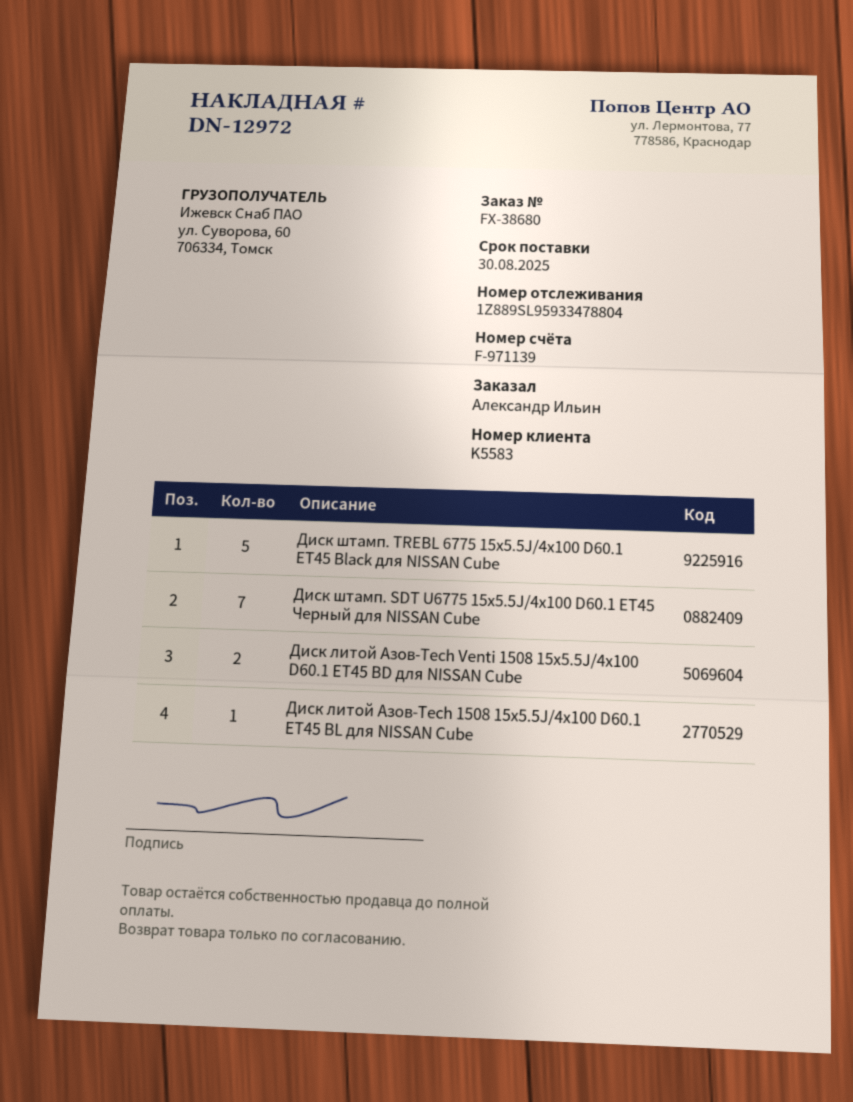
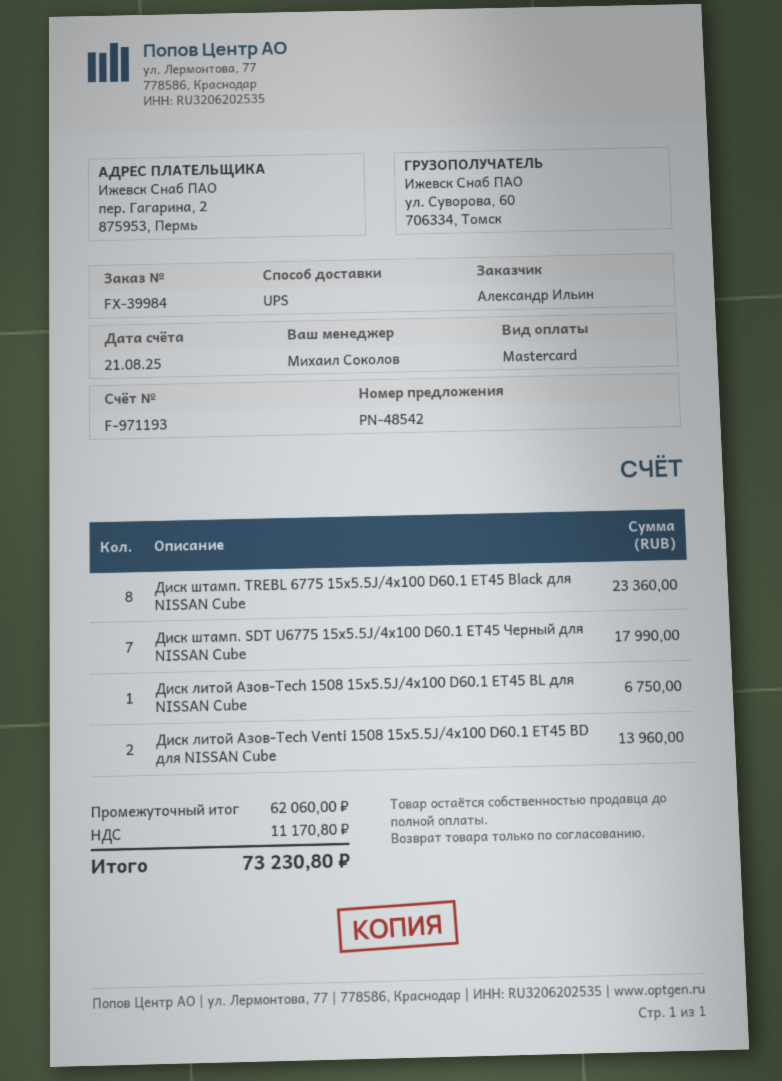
order number: FX-38680 -> FX-39984
invoice number: F-971139 -> F-971193
Диск штамп. TREBL 6775 15x5.5J/4x100 D60.1 ET45 Black для NISSAN Cube: 5 -> 8

